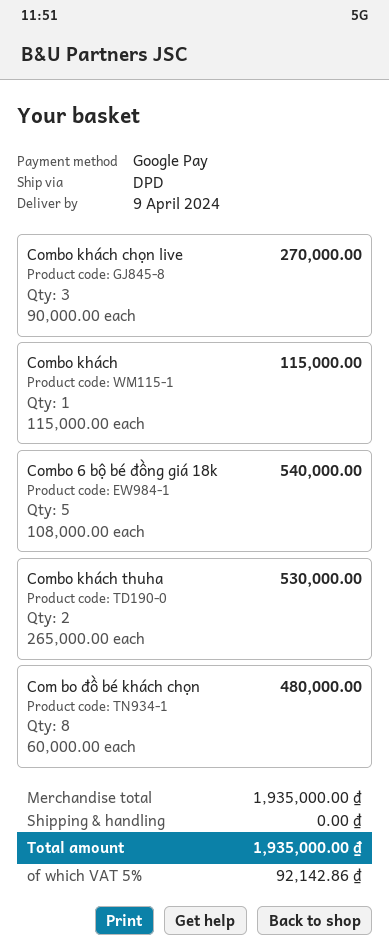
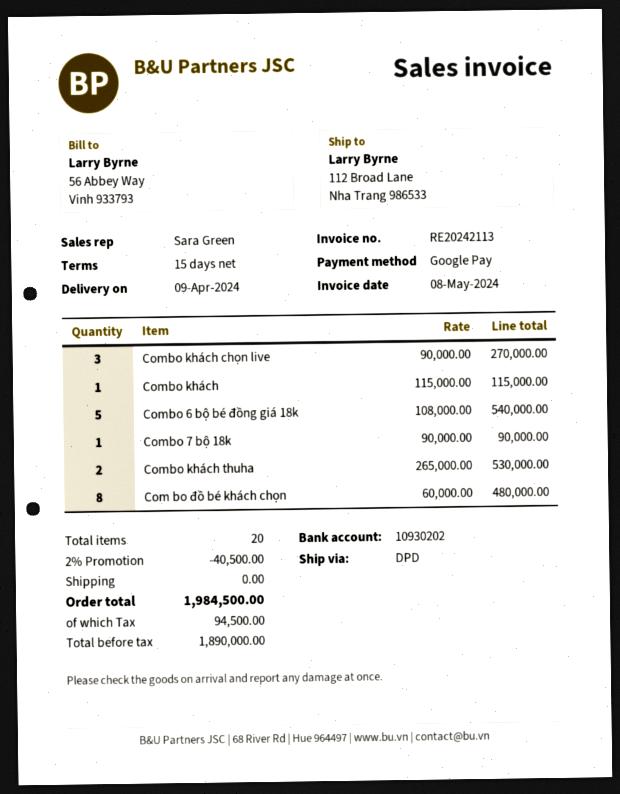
Combo 7 bộ 18k: none -> 1 x 90000.00 = 90000.00
discount: none -> 2% = 40500.00
tax: 92142.86 -> 94500.00
total: 1935000.00 -> 1984500.00

